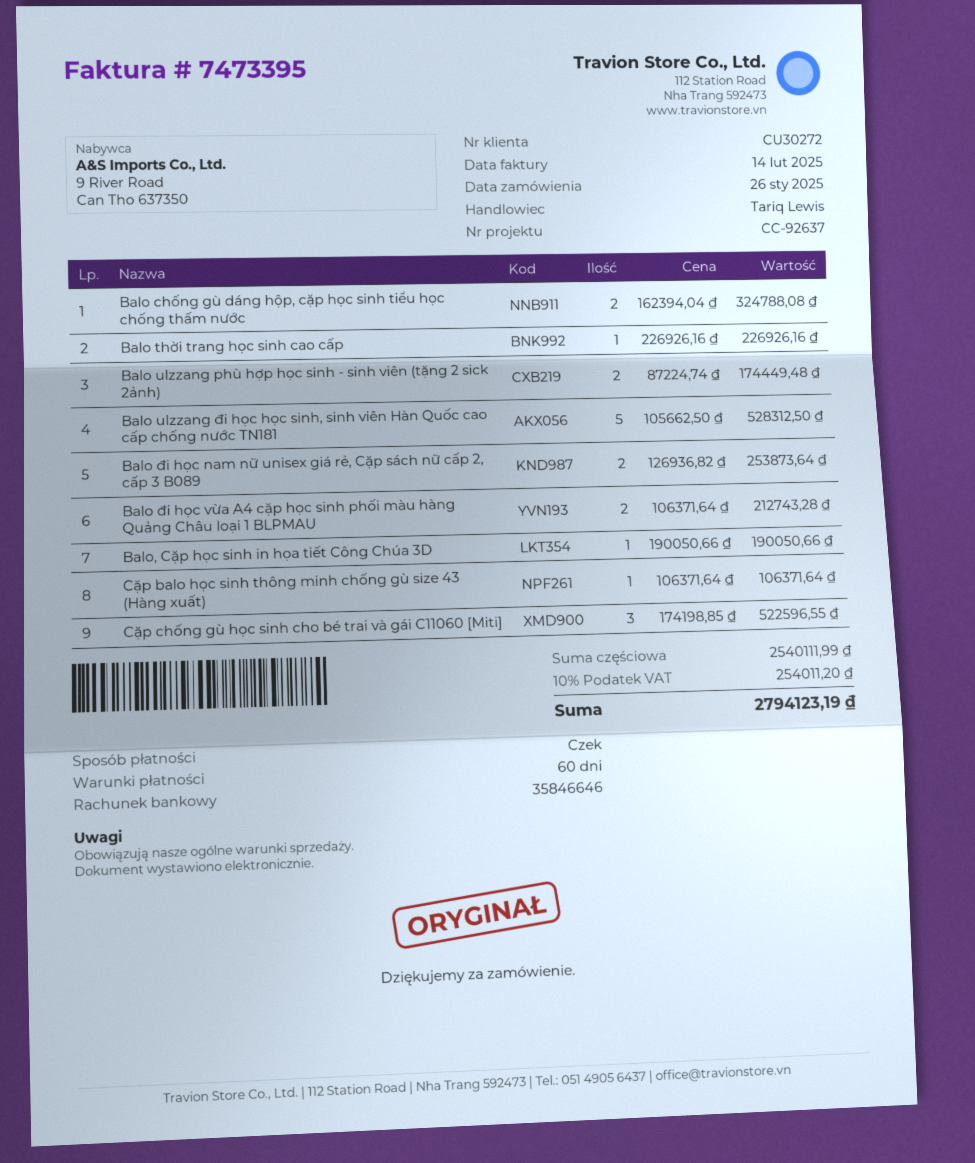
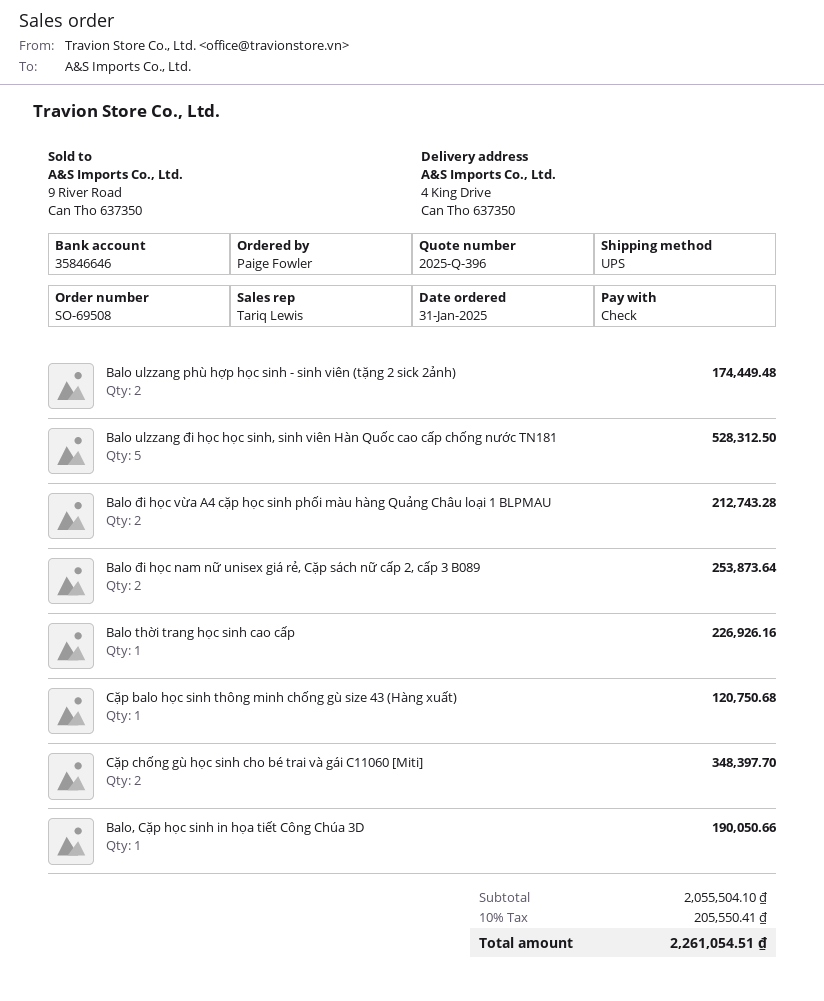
order date: 2025-01-26 -> 2025-01-31
Balo chống gù dáng hộp, cặp học sinh tiểu học chống thấm nước: 2 for 324788.08 -> none
Cặp balo học sinh thông minh chống gù size 43 (Hàng xuất): 1 for 106371.64 -> 1 for 120750.68
Cặp chống gù học sinh cho bé trai và gái C11060 [Miti]: 3 for 522596.55 -> 2 for 348397.70
subtotal: 2540111.99 -> 2055504.10
tax: 10% = 254011.20 -> 10% = 205550.41
total: 2794123.19 -> 2261054.51

